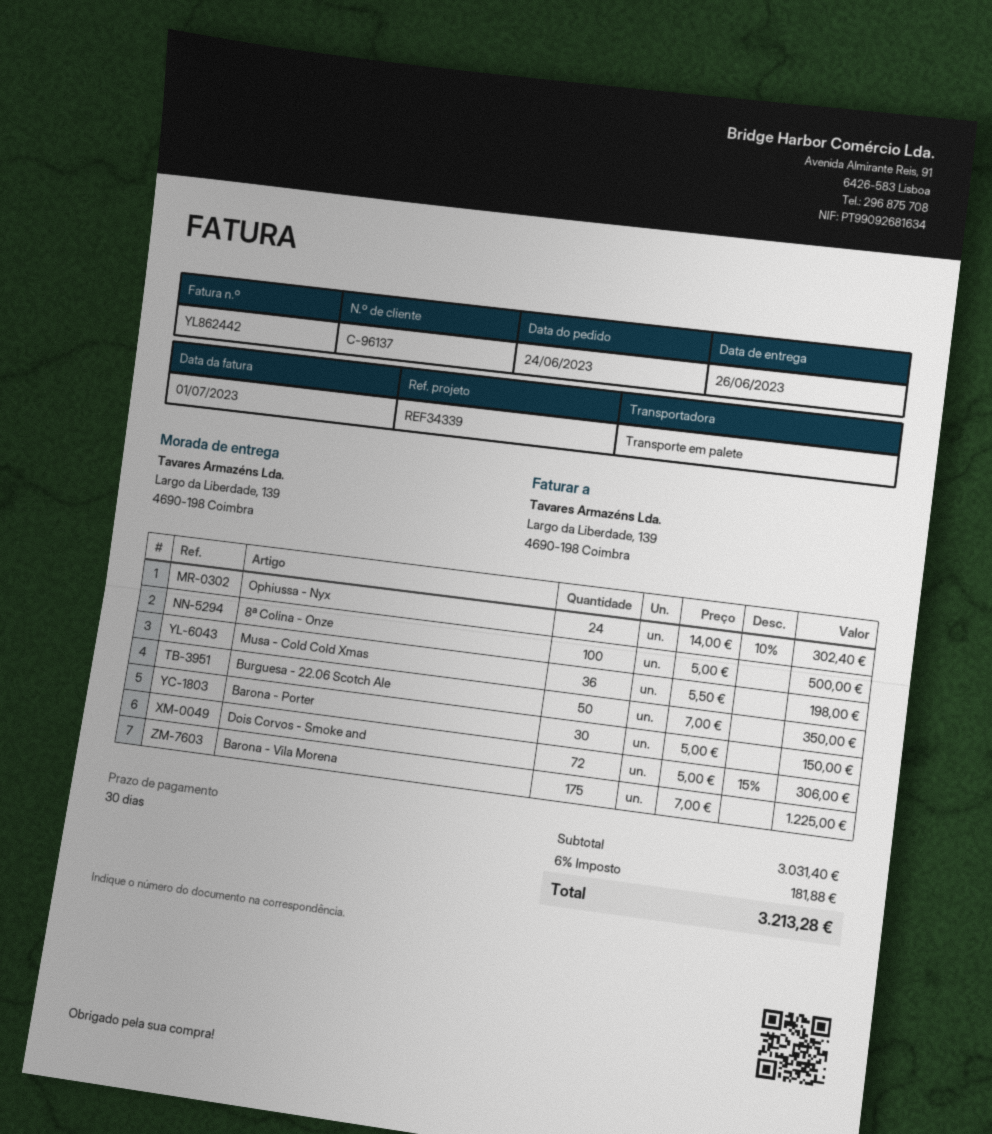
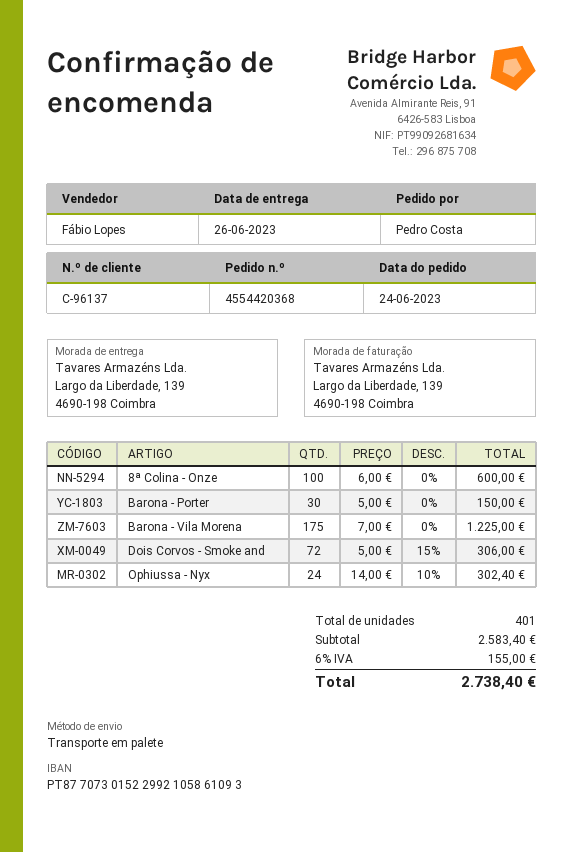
8ª Colina - Onze: 100 x 5.00 = 500.00 -> 100 x 6.00 = 600.00
Musa - Cold Cold Xmas: 36 x 5.50 = 198.00 -> none
Burguesa - 22.06 Scotch Ale: 50 x 7.00 = 350.00 -> none
subtotal: 3031.40 -> 2583.40
tax: 6% = 181.88 -> 6% = 155.00
total: 3213.28 -> 2738.40

